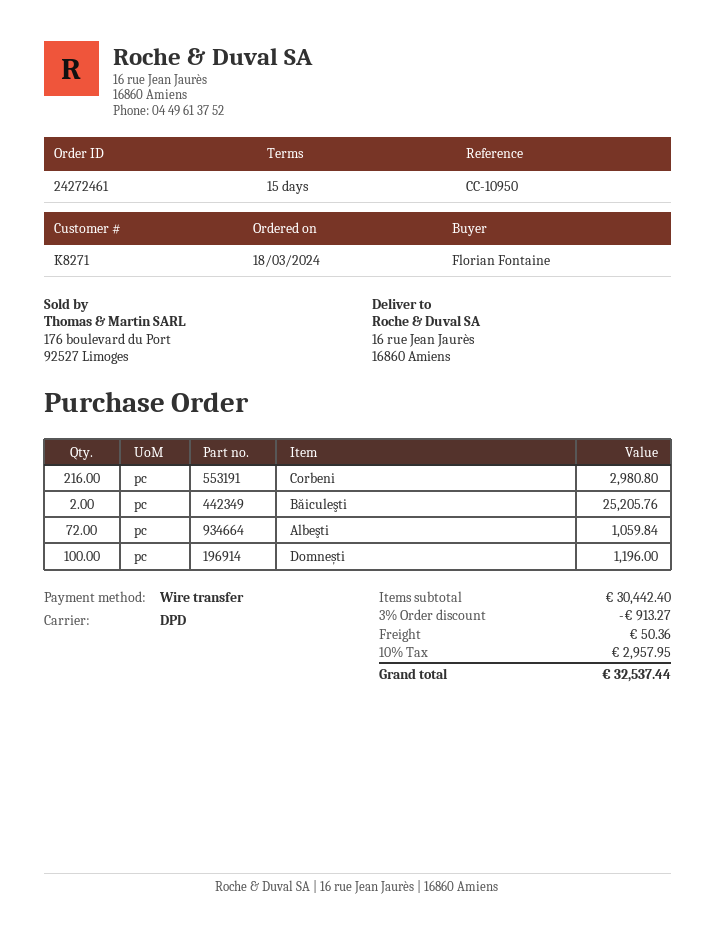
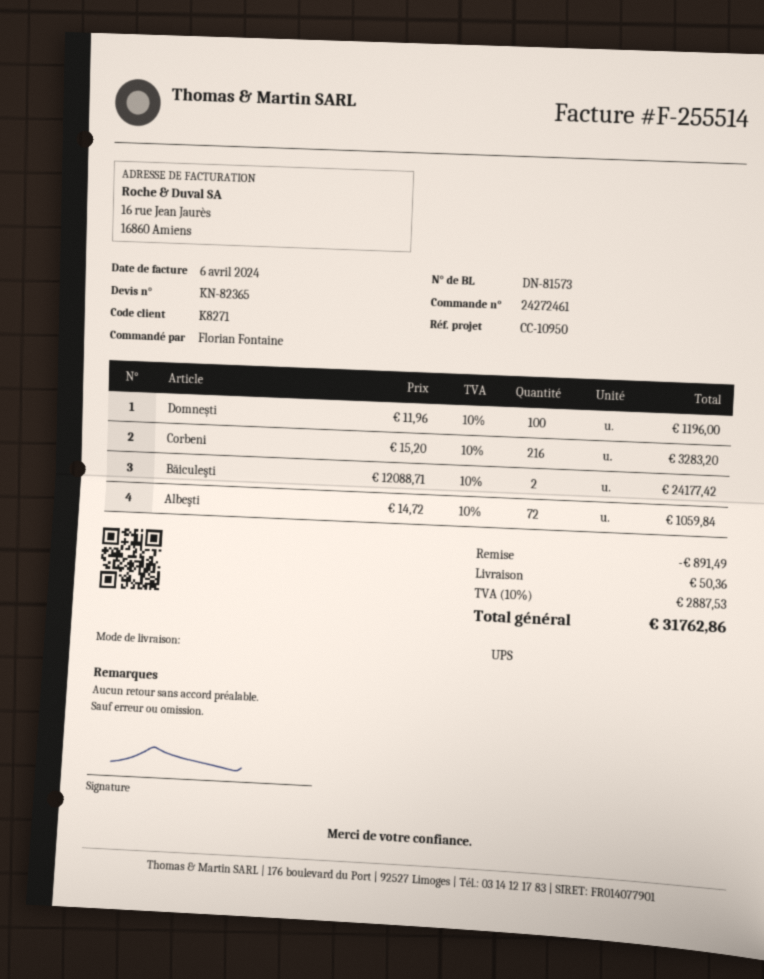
shipping method: DPD -> UPS
Corbeni: 216 for 2980.80 -> 216 for 3283.20
Băiculeşti: 2 for 25205.76 -> 2 for 24177.42
discount: 913.27 -> 891.49
tax: 10% = 2957.95 -> 10% = 2887.53
total: 32537.44 -> 31762.86

